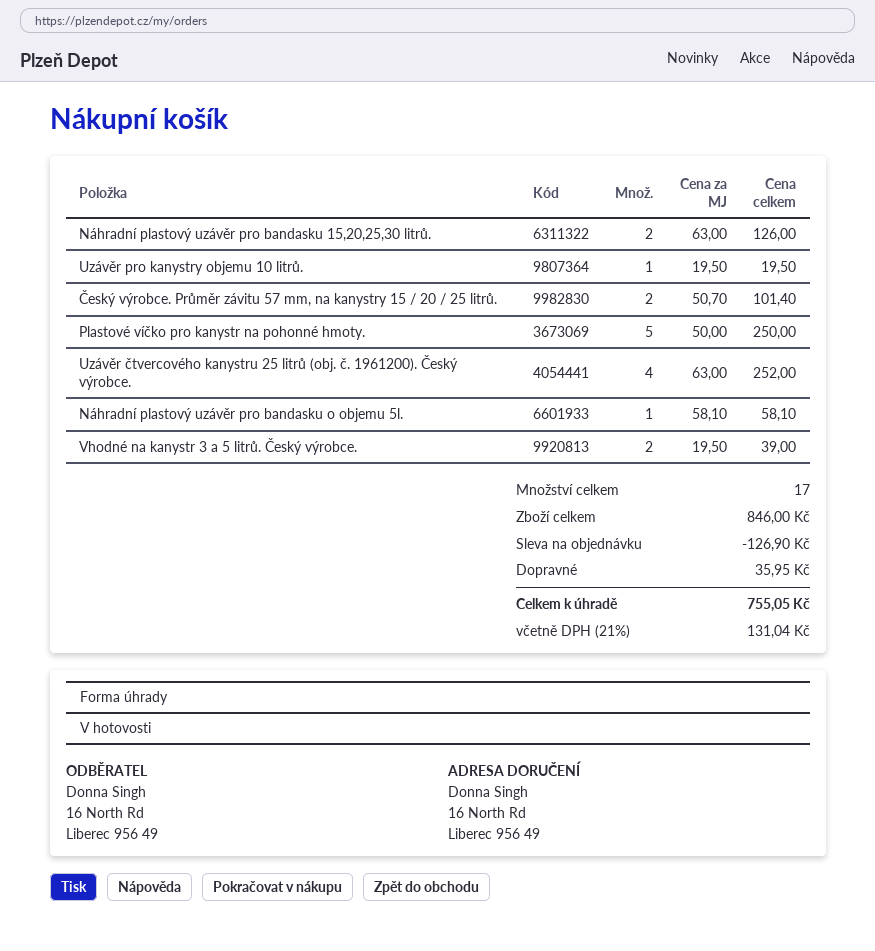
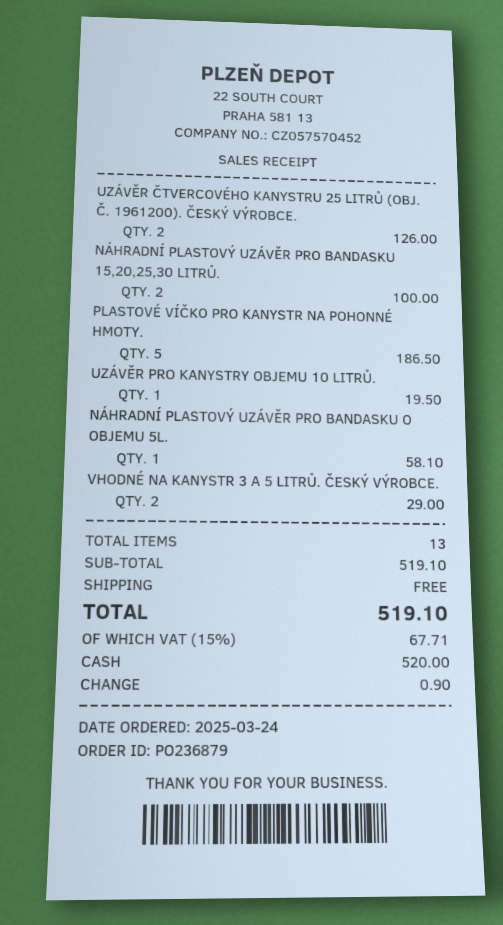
Náhradní plastový uzávěr pro bandasku 15,20,25,30 litrů.: 2 for 126.00 -> 2 for 100.00
Český výrobce. Průměr závitu 57 mm, na kanystry 15 / 20 / 25 litrů.: 2 for 101.40 -> none
Plastové víčko pro kanystr na pohonné hmoty.: 5 for 250.00 -> 5 for 186.50
Uzávěr čtvercového kanystru 25 litrů (obj. č. 1961200). Český výrobce.: 4 for 252.00 -> 2 for 126.00
Vhodné na kanystr 3 a 5 litrů. Český výrobce.: 2 for 39.00 -> 2 for 29.00
total quantity: 17 -> 13
subtotal: 846.00 -> 519.10
discount: 126.90 -> none
shipping: 35.95 -> 0.00
tax: 21% = 131.04 -> 15% = 67.71
total: 755.05 -> 519.10

